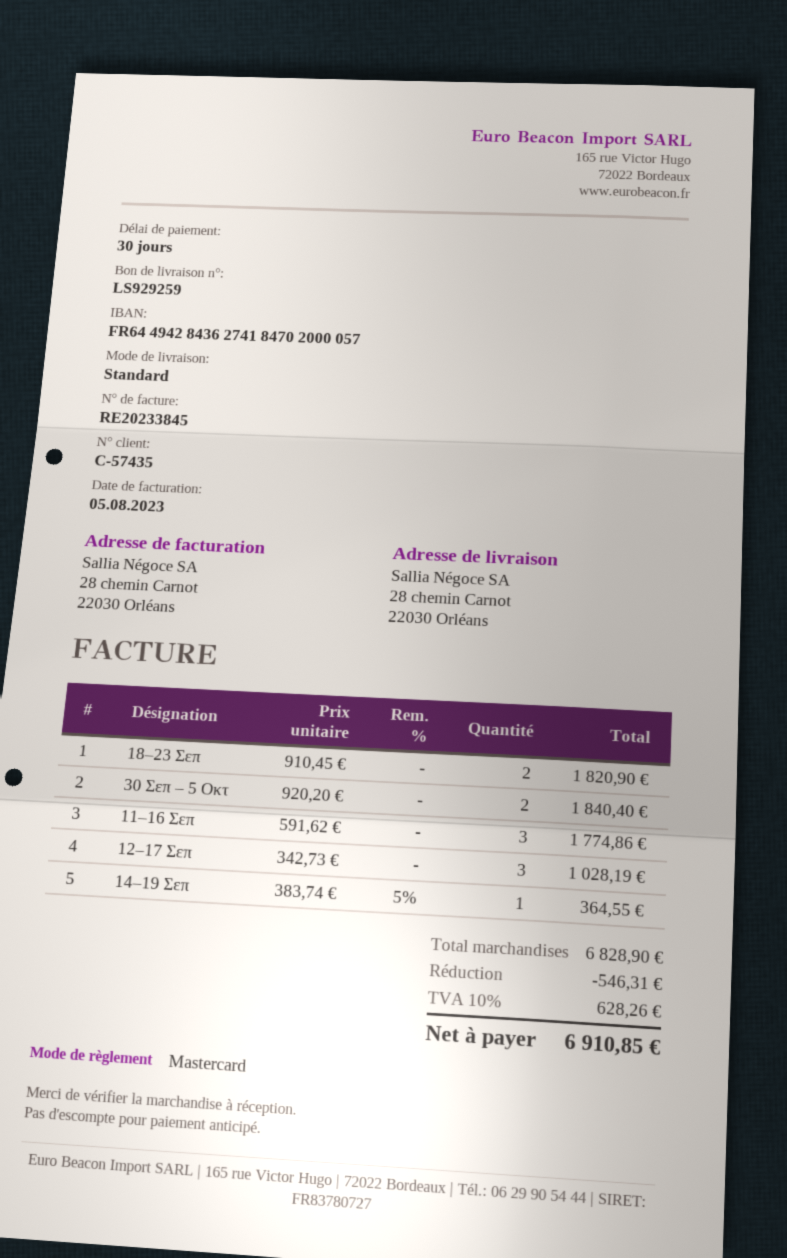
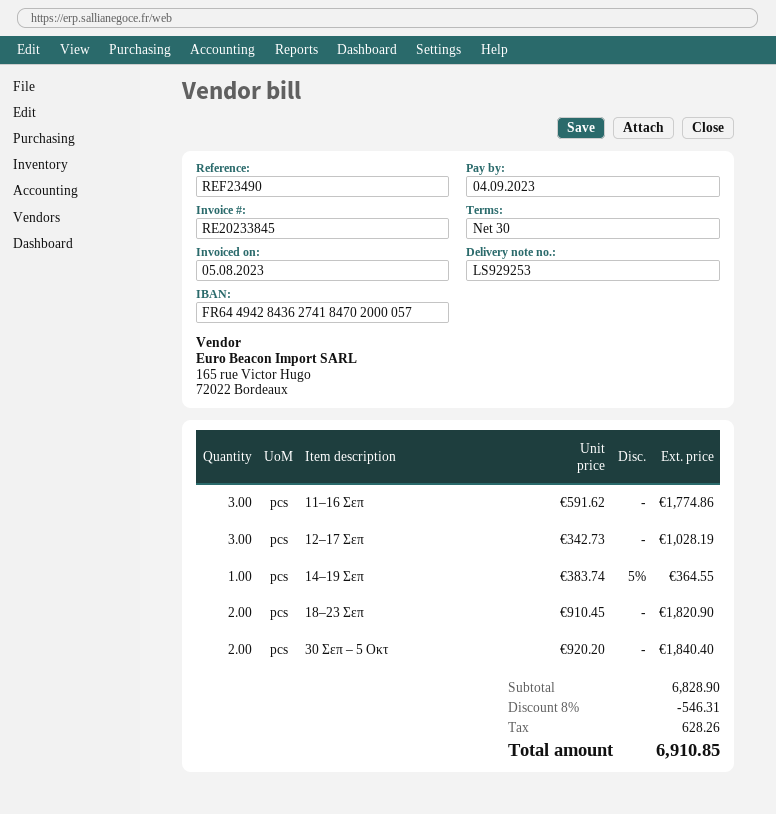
delivery note number: LS929259 -> LS929253

